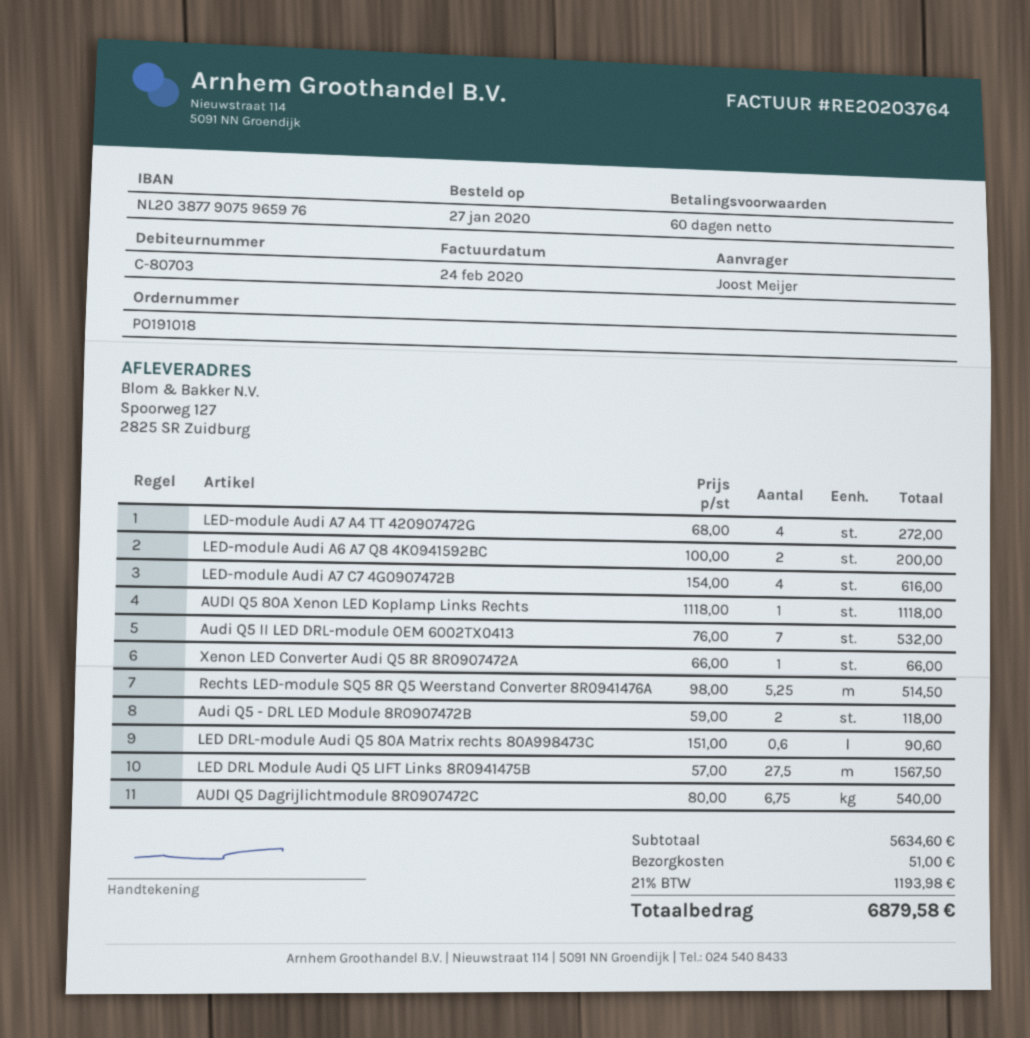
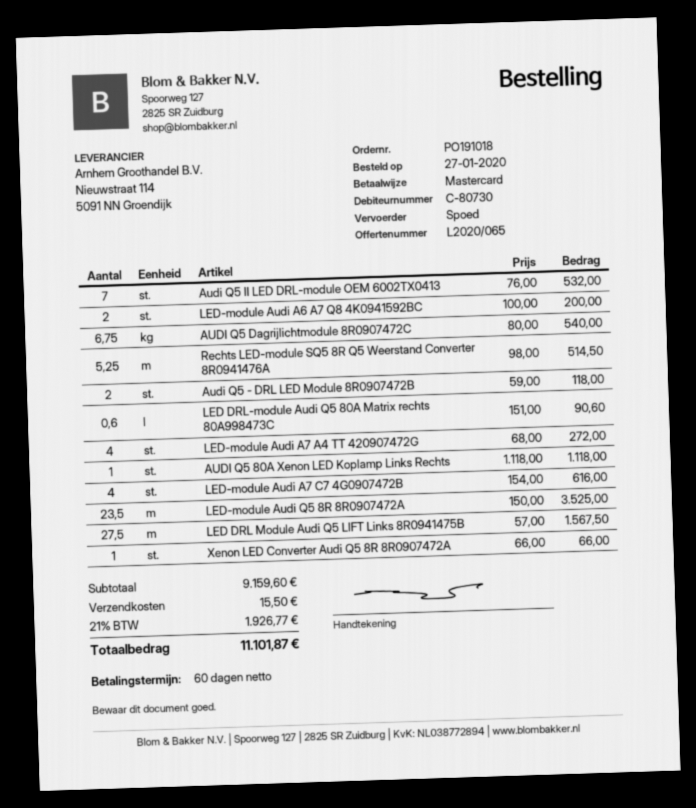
customer number: C-80703 -> C-80730
LED-module Audi Q5 8R 8R0907472A: none -> 23.5 x 150.00 = 3525.00
subtotal: 5634.60 -> 9159.60
shipping: 51.00 -> 15.50
tax: 21% = 1193.98 -> 21% = 1926.77
total: 6879.58 -> 11101.87

